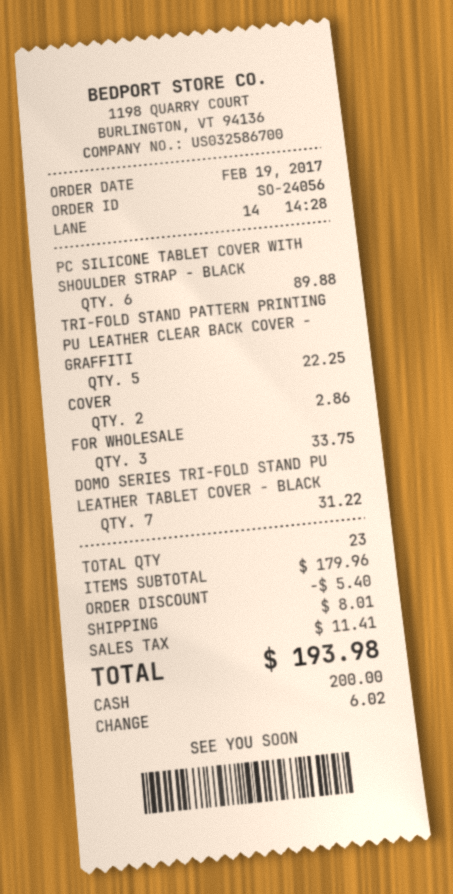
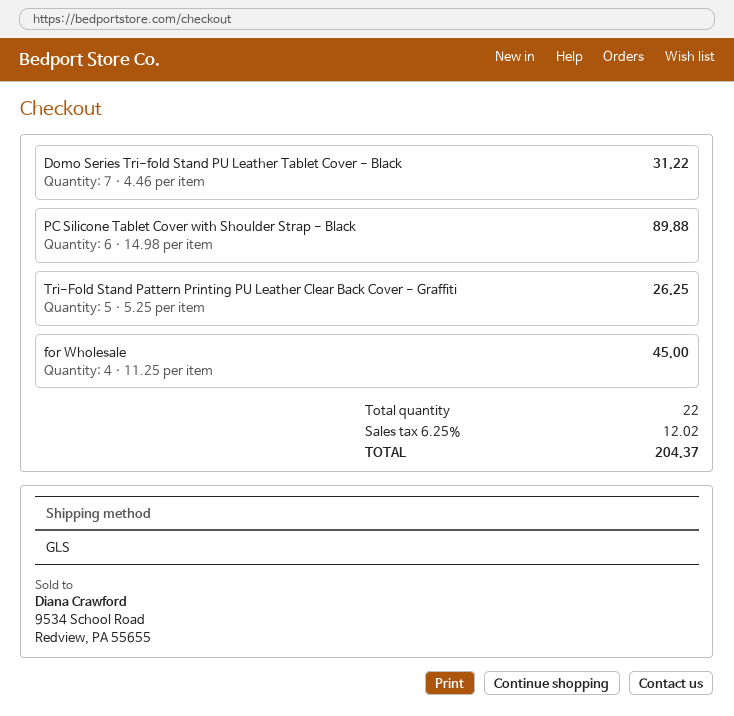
TRI-FOLD STAND PATTERN PRINTING PU LEATHER CLEAR BACK COVER - GRAFFITI: 5 for 22.25 -> 5 for 26.25
COVER: 2 for 2.86 -> none
FOR WHOLESALE: 3 for 33.75 -> 4 for 45.00
total quantity: 23 -> 22
discount: 5.40 -> none
shipping: 8.01 -> none
tax: 11.41 -> 12.02
total: 193.98 -> 204.37

